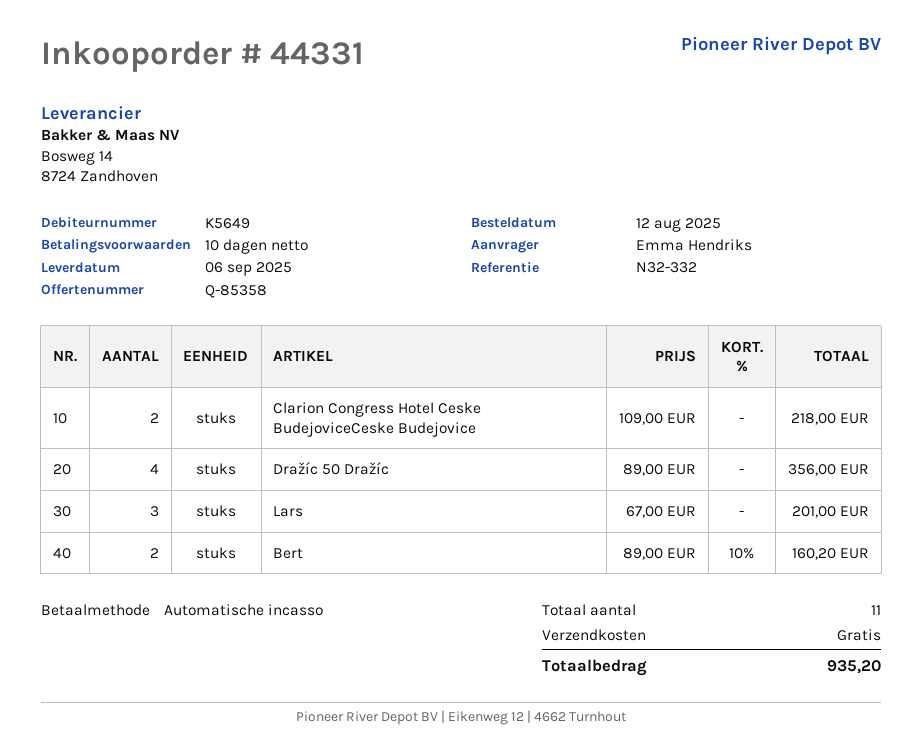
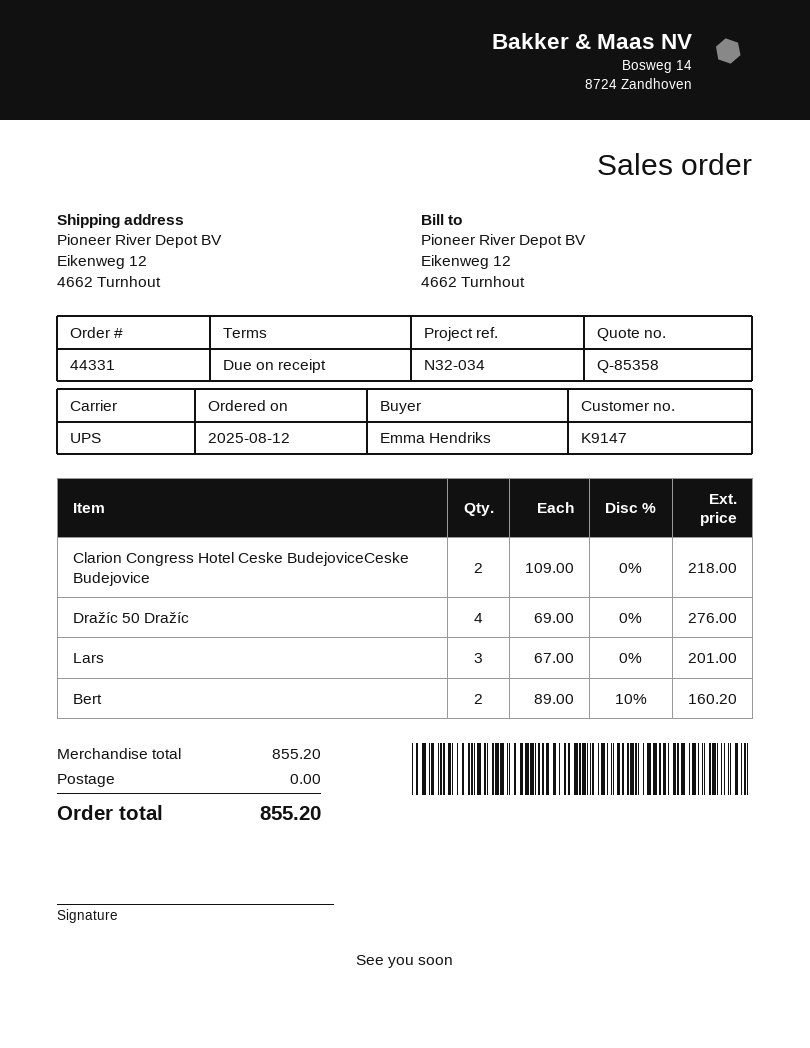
payment terms: 10 days -> on receipt
customer number: K5649 -> K9147
reference: N32-332 -> N32-034
Dražíc 50 Dražíc: 4 x 89.00 = 356.00 -> 4 x 69.00 = 276.00
total: 935.20 -> 855.20

